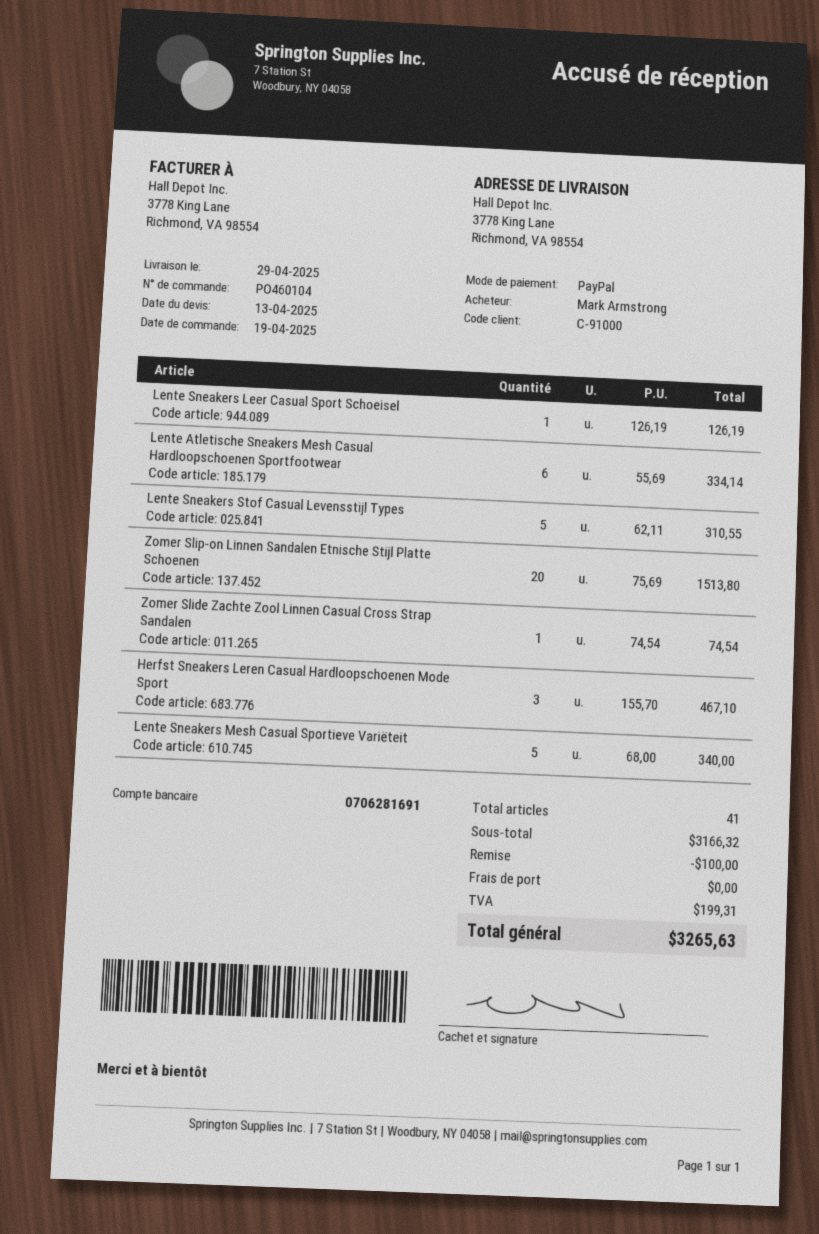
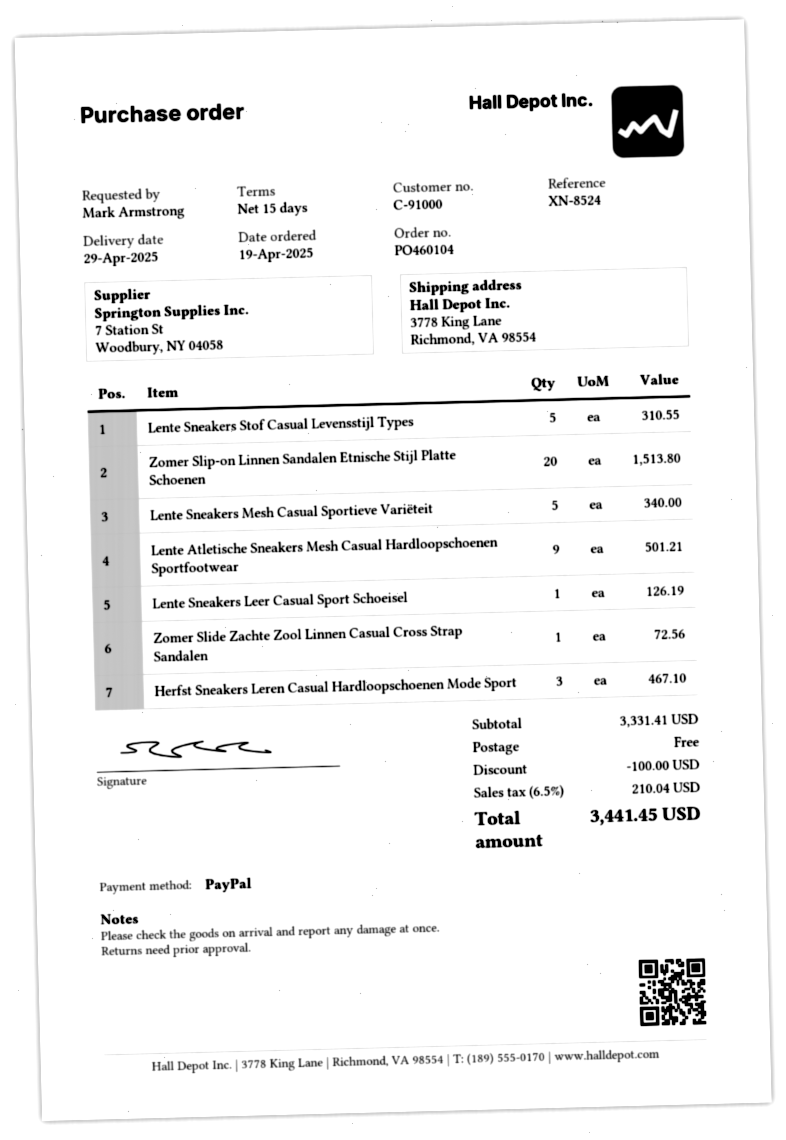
Lente Atletische Sneakers Mesh Casual Hardloopschoenen Sportfootwear: 6 for 334.14 -> 9 for 501.21
Zomer Slide Zachte Zool Linnen Casual Cross Strap Sandalen: 1 for 74.54 -> 1 for 72.56
subtotal: 3166.32 -> 3331.41
tax: 199.31 -> 210.04
total: 3265.63 -> 3441.45

